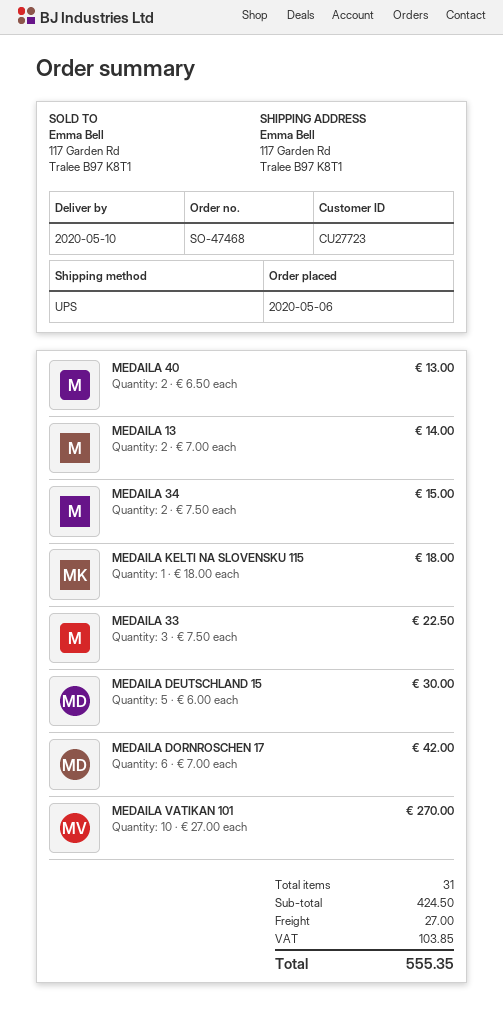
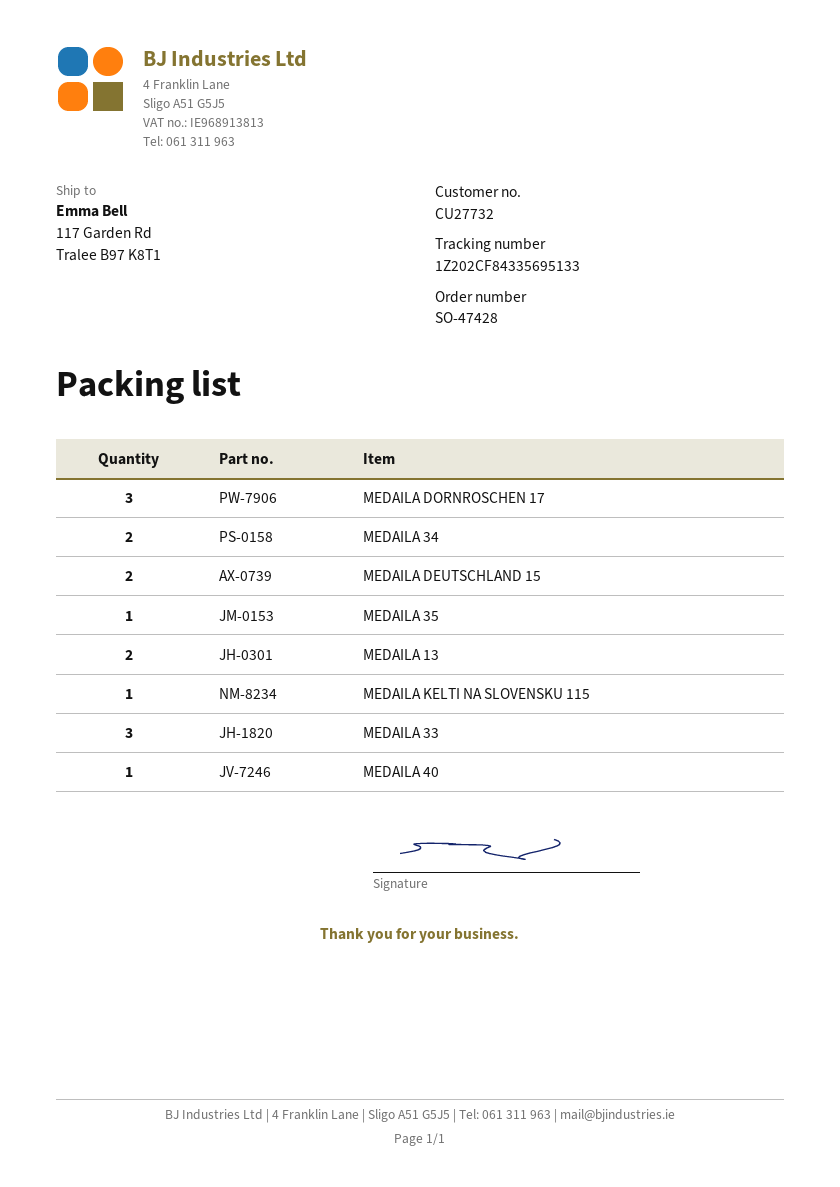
order number: SO-47468 -> SO-47428
customer number: CU27723 -> CU27732
MEDAILA 40: 2 -> 1
MEDAILA DEUTSCHLAND 15: 5 -> 2
MEDAILA DORNROSCHEN 17: 6 -> 3
MEDAILA VATIKAN 101: 10 -> none
MEDAILA 35: none -> 1

